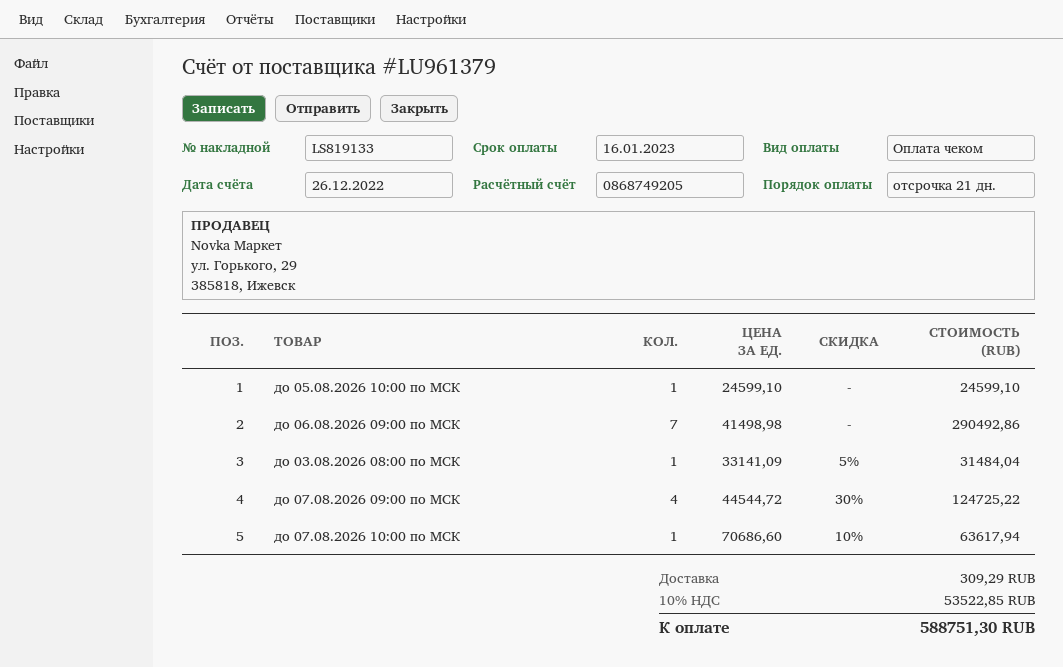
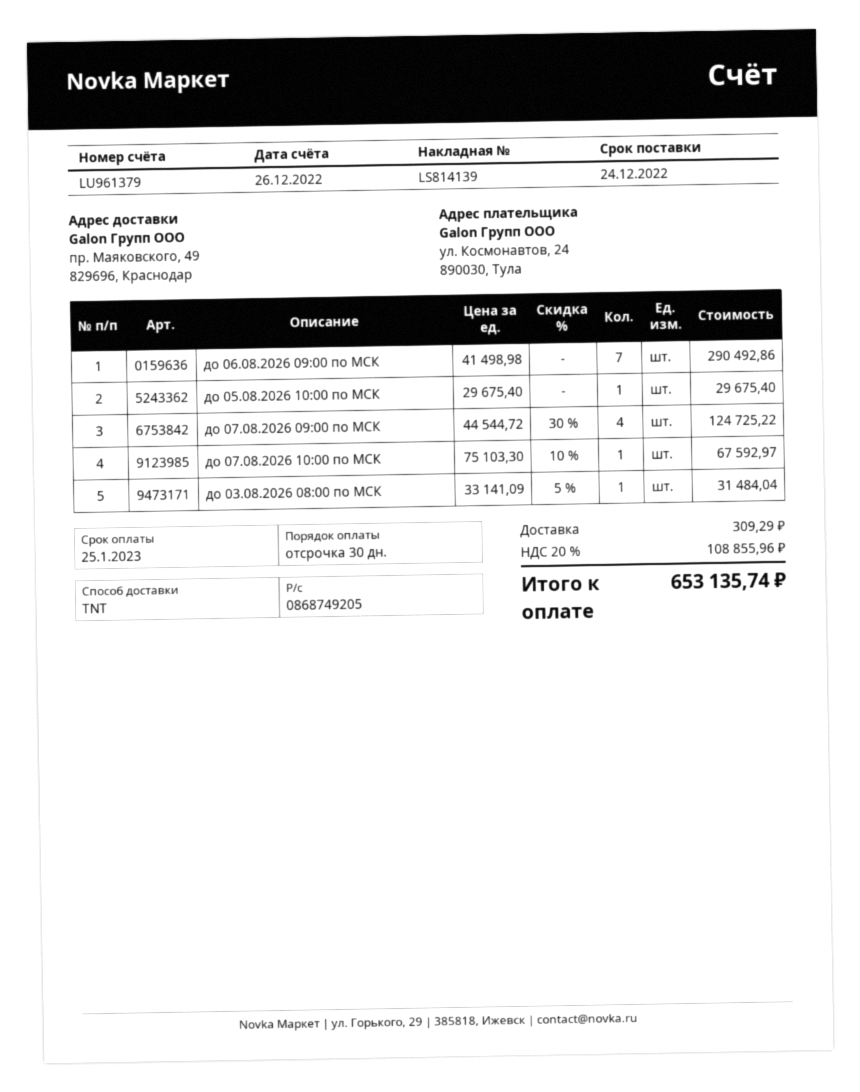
delivery note number: LS819133 -> LS814139
payment terms: 21 days -> 30 days
due date: 2023-01-16 -> 2023-01-25
до 05.08.2026 10:00 по МСК: 1 x 24599.10 = 24599.10 -> 1 x 29675.40 = 29675.40
до 07.08.2026 10:00 по МСК: 1 x 70686.60 - 10% = 63617.94 -> 1 x 75103.30 - 10% = 67592.97
tax: 10% = 53522.85 -> 20% = 108855.96
total: 588751.30 -> 653135.74

